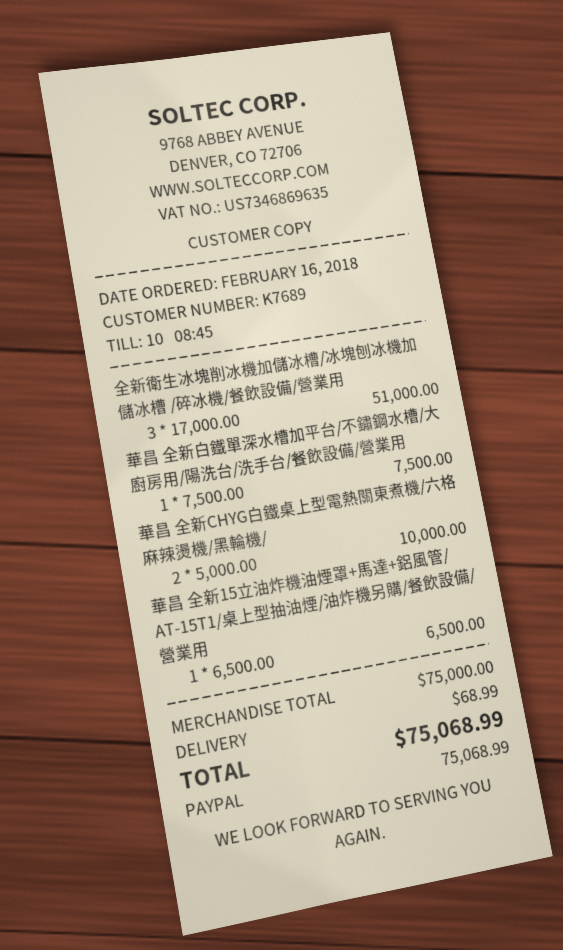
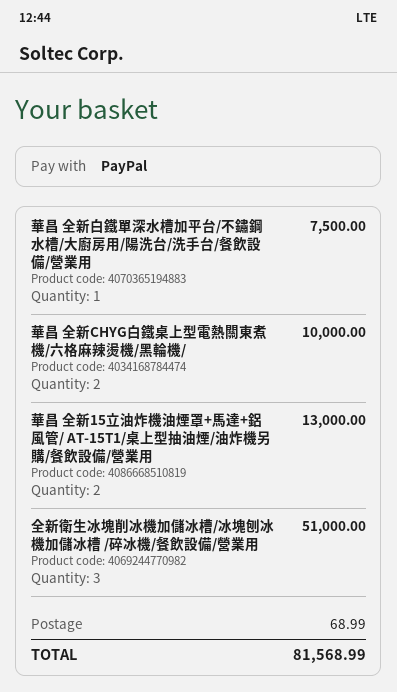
華昌 全新15立油炸機油煙罩+馬達+鋁風管/ AT-15T1/桌上型抽油煙/油炸機另購/餐飲設備/營業用: 1 for 6500.00 -> 2 for 13000.00
total: 75068.99 -> 81568.99

